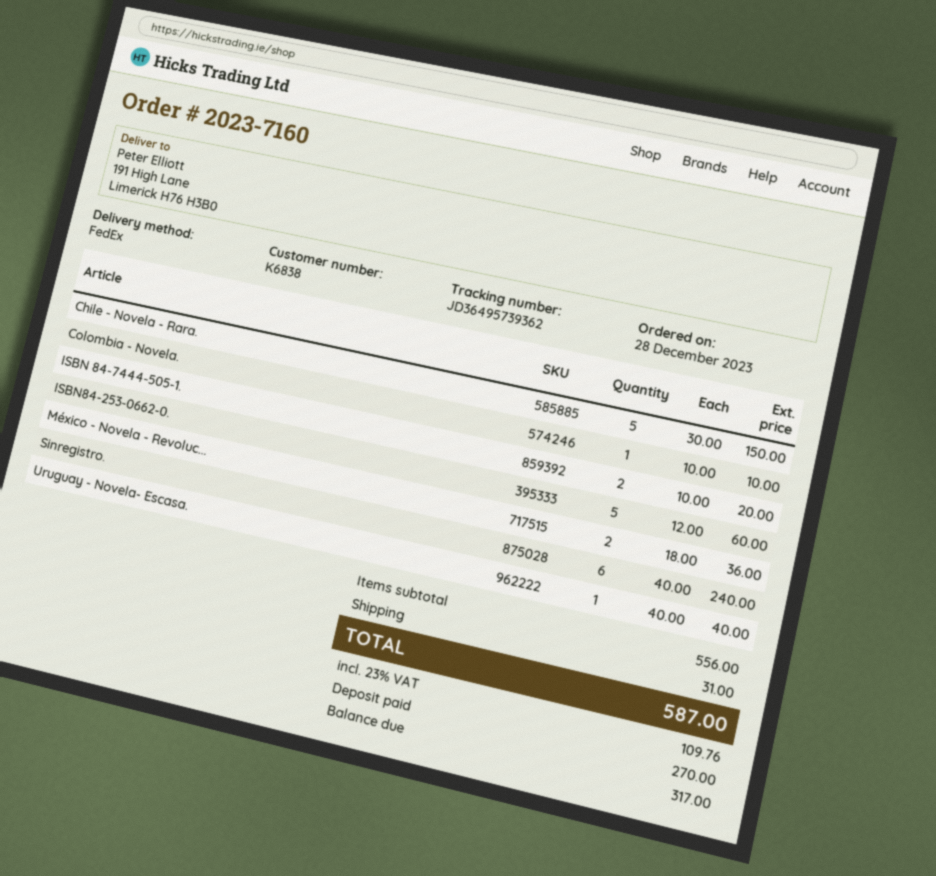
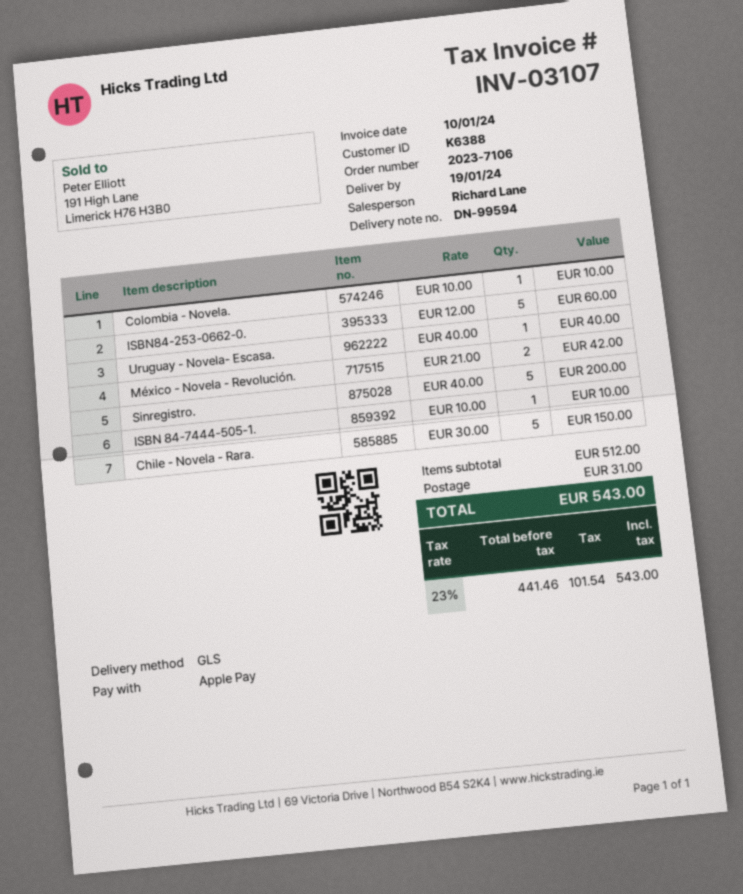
order number: 2023-7160 -> 2023-7106
customer number: K6838 -> K6388
shipping method: FedEx -> GLS
ISBN 84-7444-505-1.: 2 x 10.00 = 20.00 -> 1 x 10.00 = 10.00
México - Novela - Revoluc...: 2 x 18.00 = 36.00 -> 2 x 21.00 = 42.00
Sinregistro.: 6 x 40.00 = 240.00 -> 5 x 40.00 = 200.00
subtotal: 556.00 -> 512.00
tax: 23% = 109.76 -> 23% = 101.54
total: 587.00 -> 543.00

